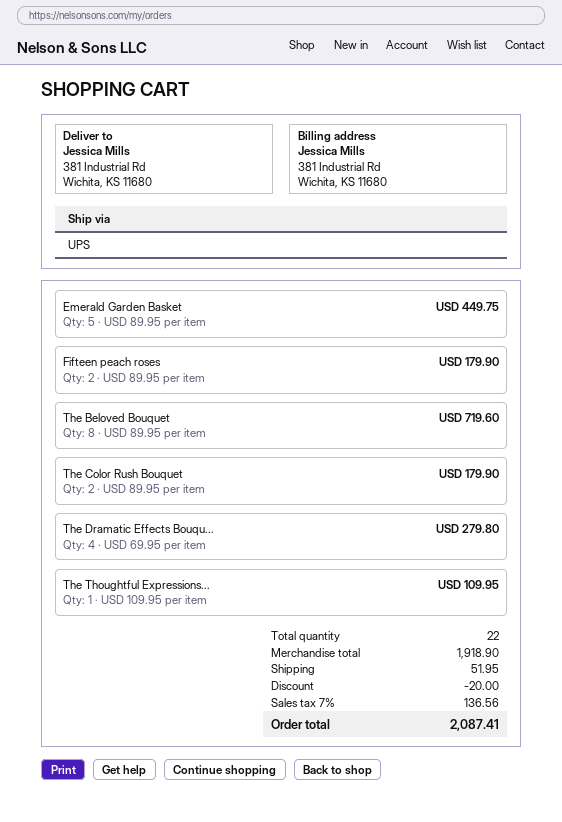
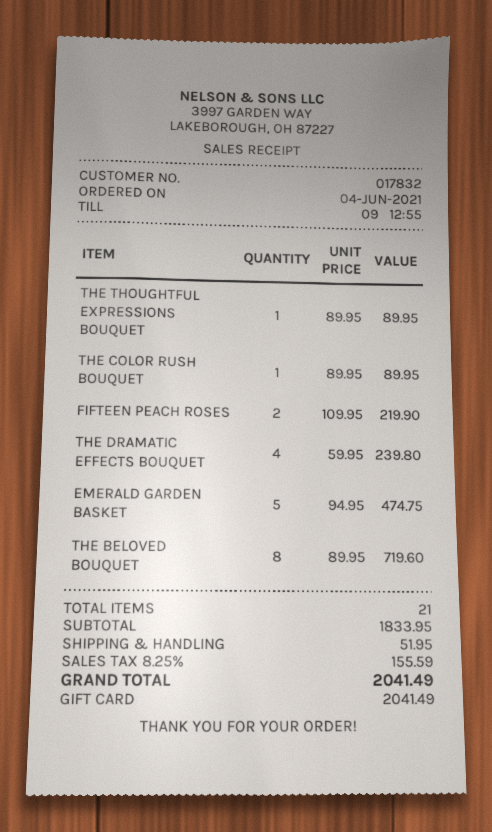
Emerald Garden Basket: 5 x 89.95 = 449.75 -> 5 x 94.95 = 474.75
Fifteen peach roses: 2 x 89.95 = 179.90 -> 2 x 109.95 = 219.90
The Color Rush Bouquet: 2 x 89.95 = 179.90 -> 1 x 89.95 = 89.95
The Dramatic Effects Bouqu...: 4 x 69.95 = 279.80 -> 4 x 59.95 = 239.80
The Thoughtful Expressions...: 1 x 109.95 = 109.95 -> 1 x 89.95 = 89.95
total quantity: 22 -> 21
subtotal: 1918.90 -> 1833.95
discount: 20.00 -> none
tax: 7% = 136.56 -> 8.25% = 155.59
total: 2087.41 -> 2041.49

